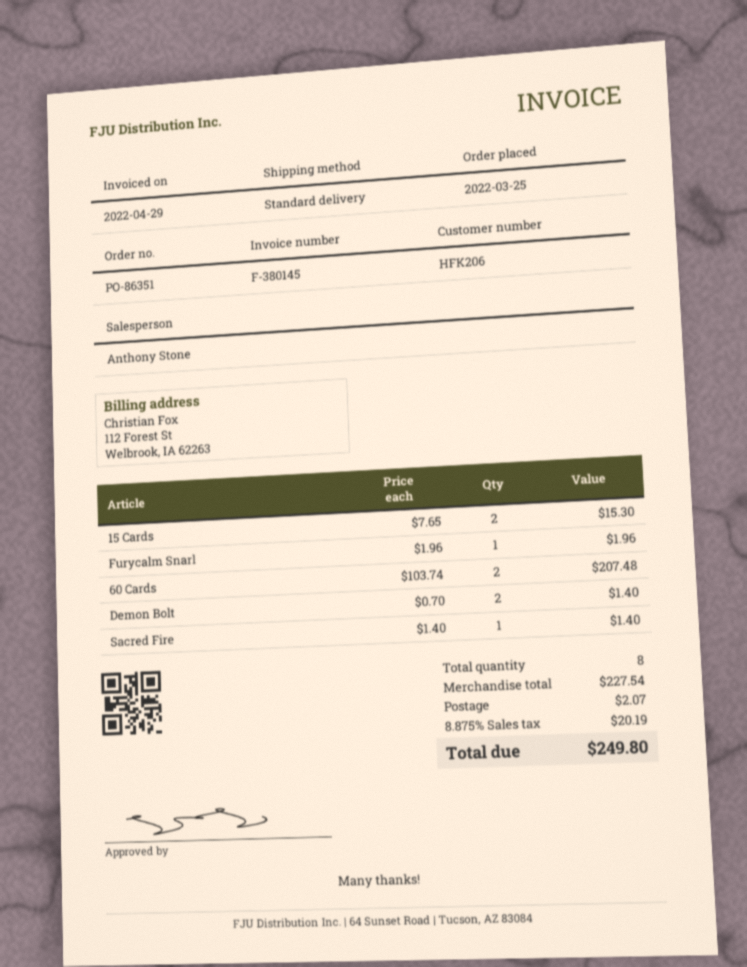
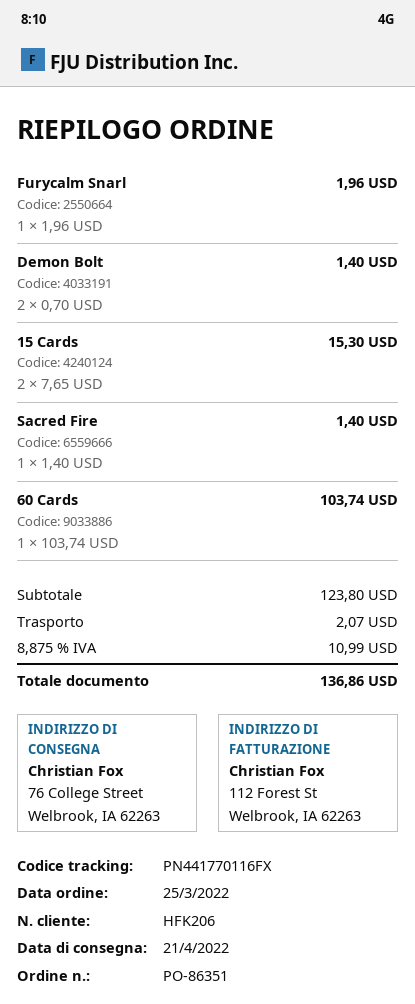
60 Cards: 2 x 103.74 = 207.48 -> 1 x 103.74 = 103.74
subtotal: 227.54 -> 123.80
tax: 8.875% = 20.19 -> 8.875% = 10.99
total: 249.80 -> 136.86

